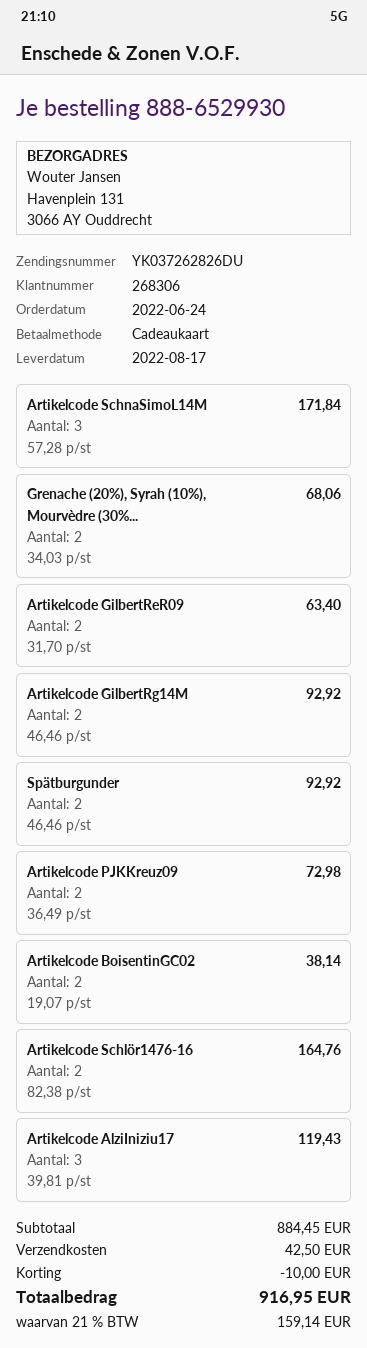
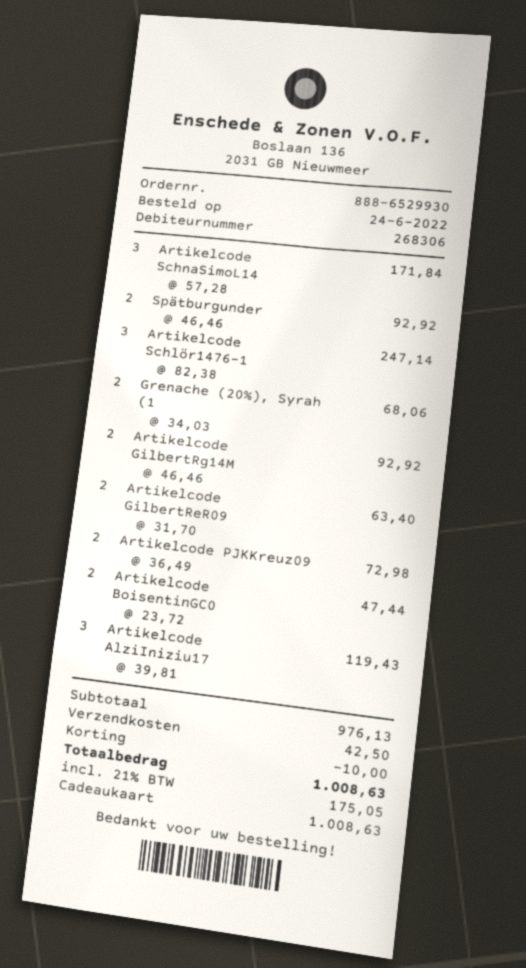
Artikelcode BoisentinGC02: 2 x 19.07 = 38.14 -> 2 x 23.72 = 47.44
Artikelcode Schlör1476-16: 2 x 82.38 = 164.76 -> 3 x 82.38 = 247.14
subtotal: 884.45 -> 976.13
tax: 21% = 159.14 -> 21% = 175.05
total: 916.95 -> 1008.63

